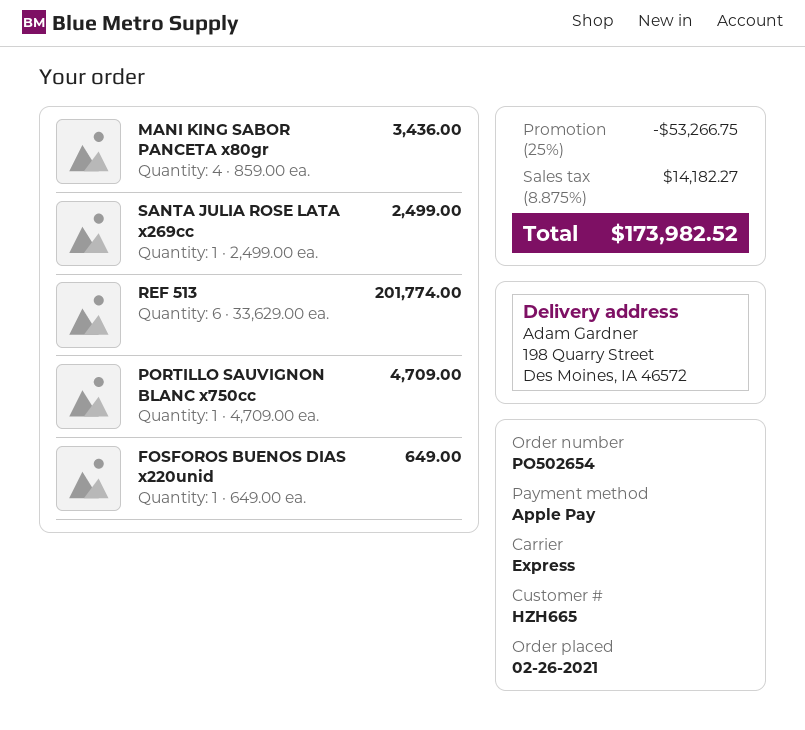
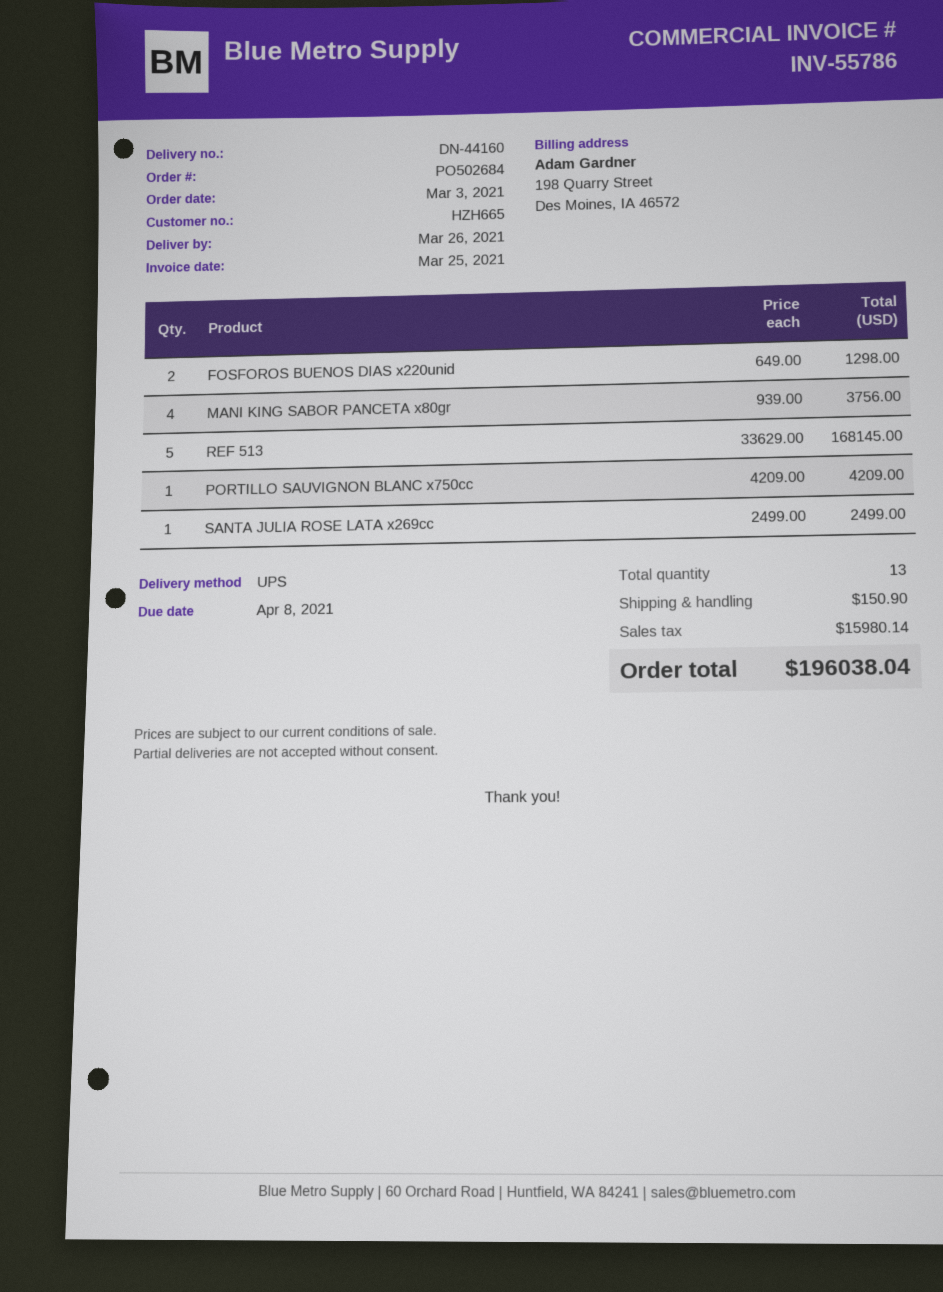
order number: PO502654 -> PO502684
order date: 2021-02-26 -> 2021-03-03
shipping method: express -> UPS
MANI KING SABOR PANCETA x80gr: 4 x 859.00 = 3436.00 -> 4 x 939.00 = 3756.00
REF 513: 6 x 33629.00 = 201774.00 -> 5 x 33629.00 = 168145.00
PORTILLO SAUVIGNON BLANC x750cc: 1 x 4709.00 = 4709.00 -> 1 x 4209.00 = 4209.00
FOSFOROS BUENOS DIAS x220unid: 1 x 649.00 = 649.00 -> 2 x 649.00 = 1298.00
discount: 25% = 53266.75 -> none
shipping: none -> 150.90
tax: 14182.27 -> 15980.14
total: 173982.52 -> 196038.04

